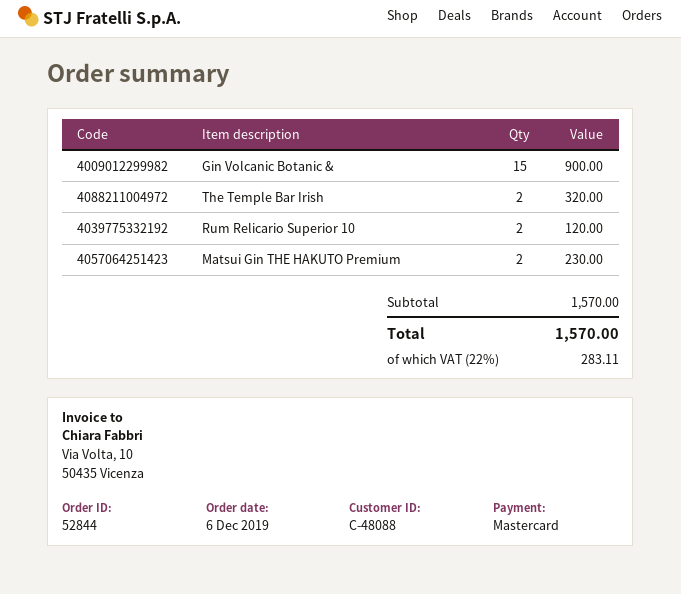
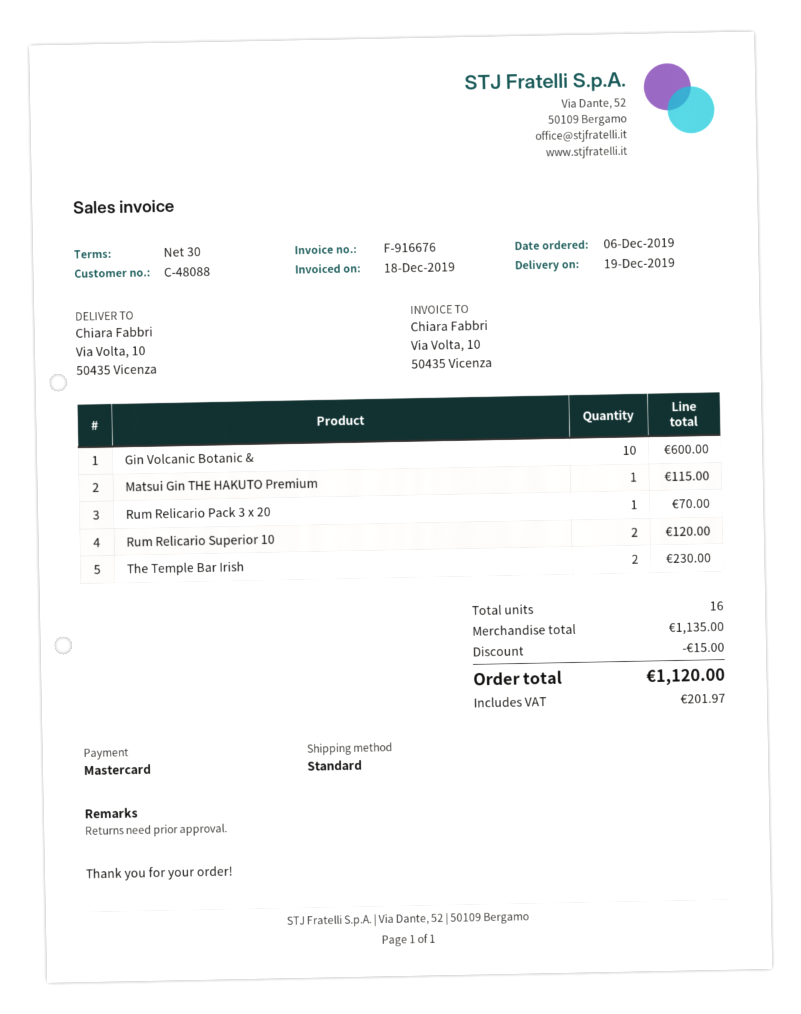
Gin Volcanic Botanic &: 15 for 900.00 -> 10 for 600.00
The Temple Bar Irish: 2 for 320.00 -> 2 for 230.00
Matsui Gin THE HAKUTO Premium: 2 for 230.00 -> 1 for 115.00
Rum Relicario Pack 3 x 20: none -> 1 for 70.00
subtotal: 1570.00 -> 1135.00
discount: none -> 15.00
tax: 283.11 -> 201.97
total: 1570.00 -> 1120.00

